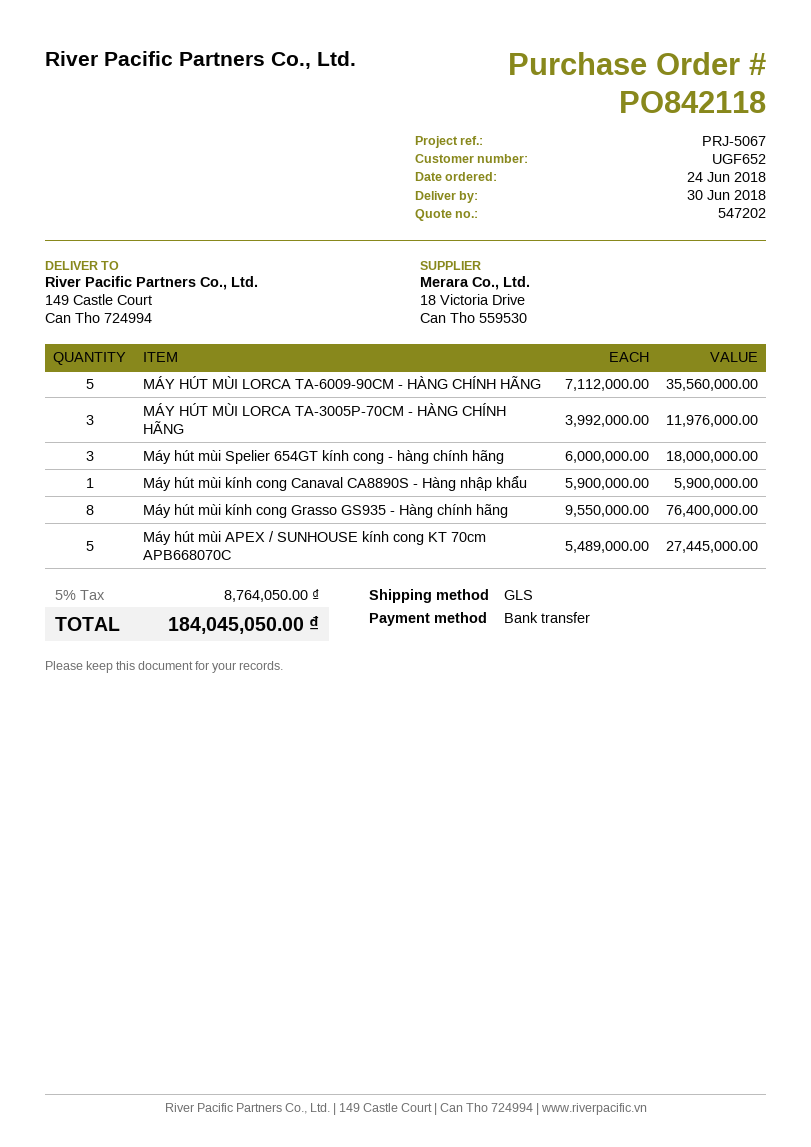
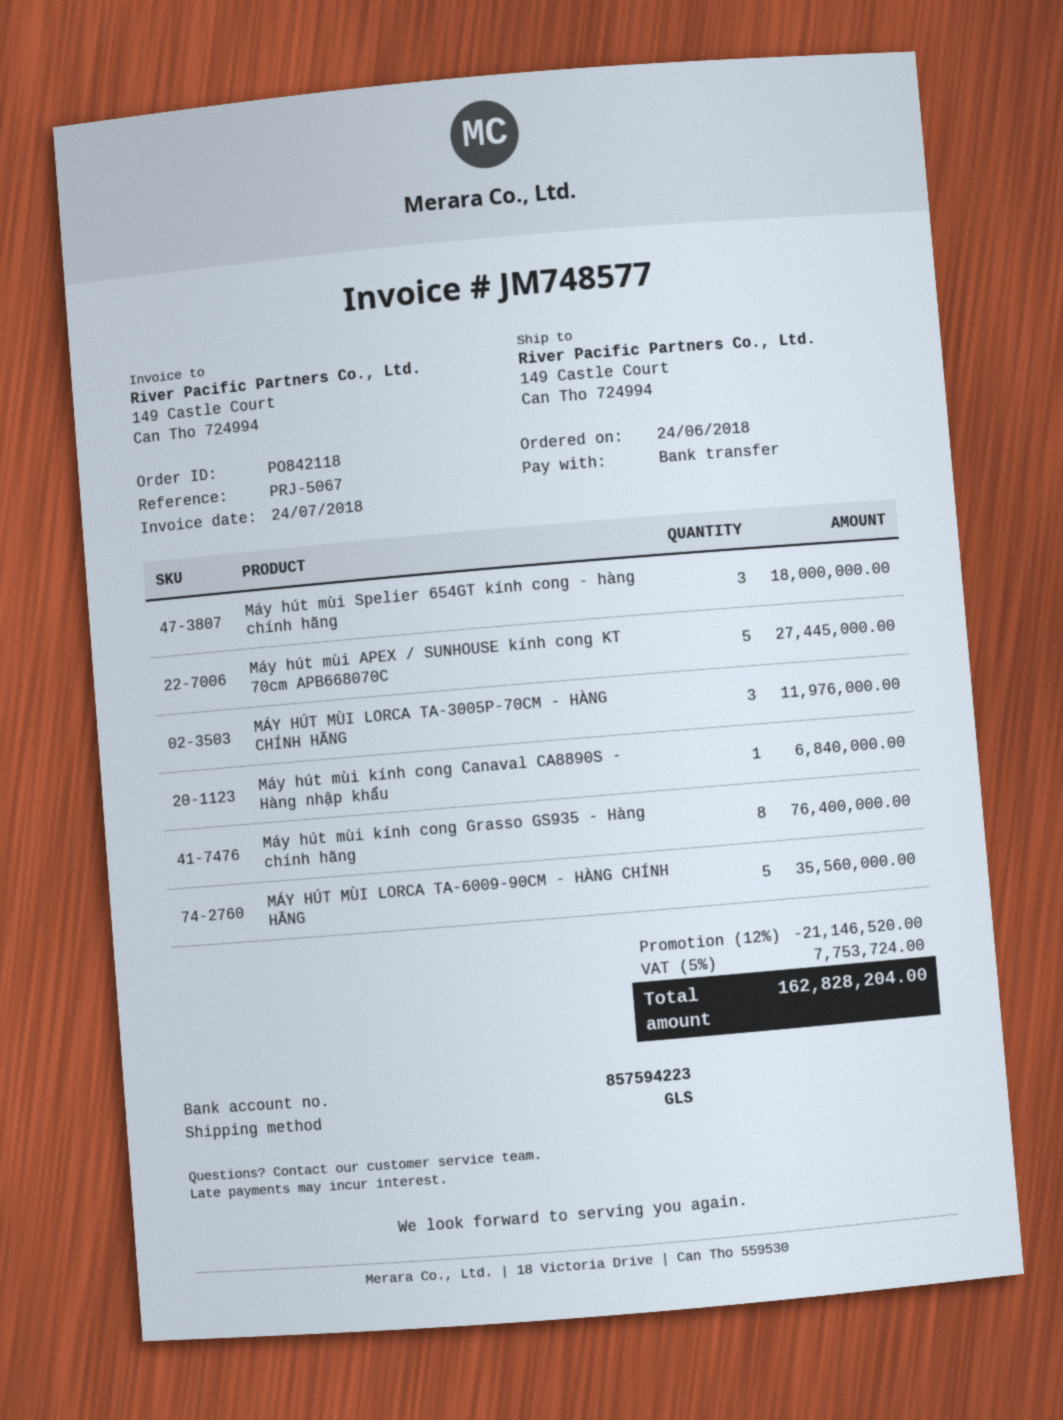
Máy hút mùi kính cong Canaval CA8890S - Hàng nhập khẩu: 1 for 5900000.00 -> 1 for 6840000.00
discount: none -> 12% = 21146520.00
tax: 5% = 8764050.00 -> 5% = 7753724.00
total: 184045050.00 -> 162828204.00

